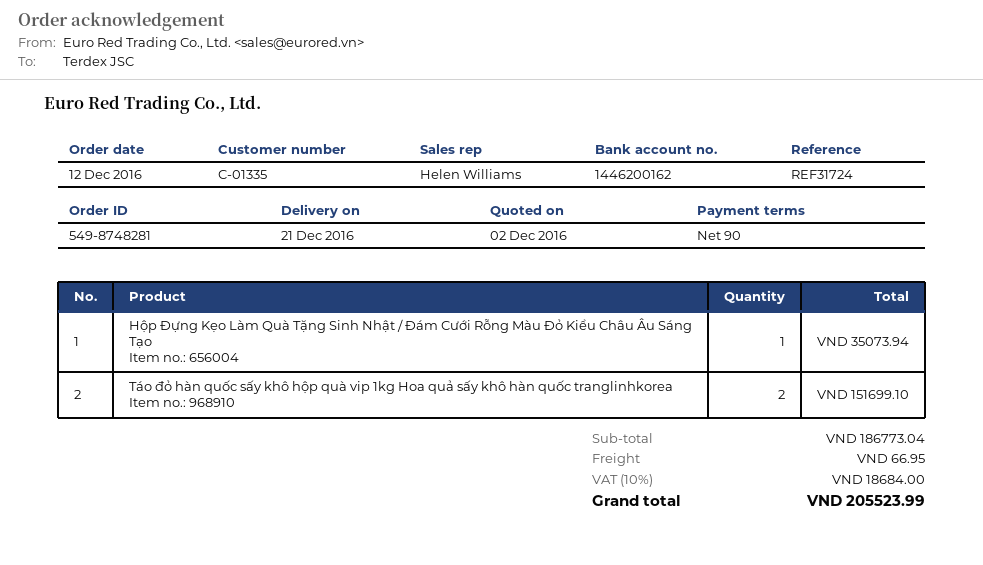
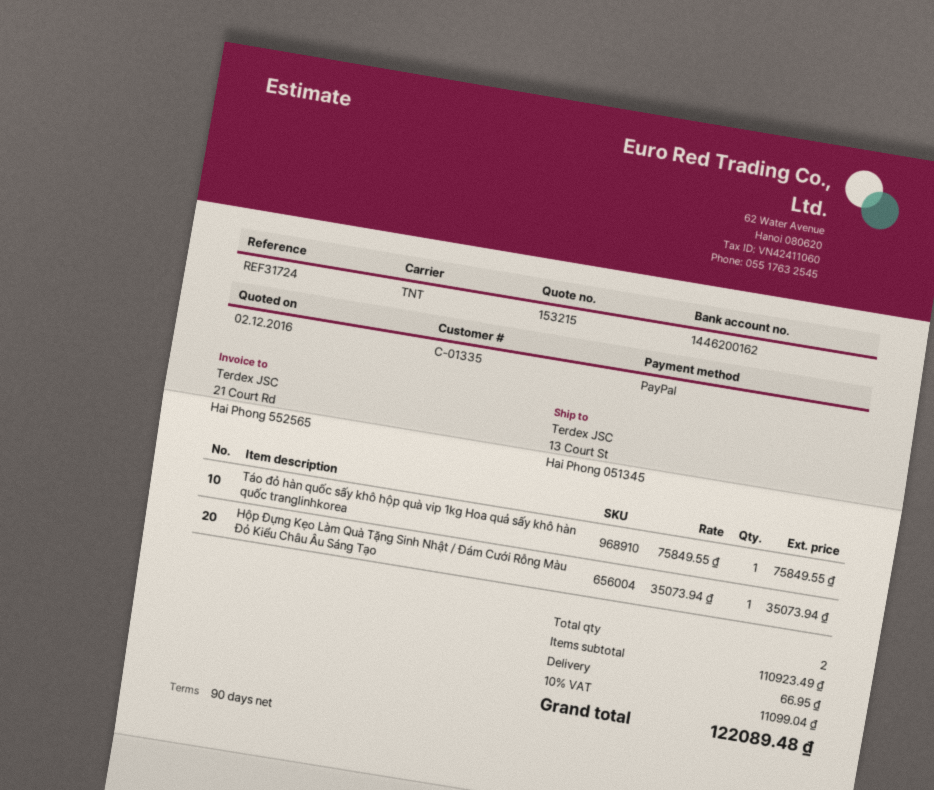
Táo đỏ hàn quốc sấy khô hộp quà vip 1kg Hoa quả sấy khô hàn quốc tranglinhkorea: 2 for 151699.10 -> 1 for 75849.55
subtotal: 186773.04 -> 110923.49
tax: 10% = 18684.00 -> 10% = 11099.04
total: 205523.99 -> 122089.48

